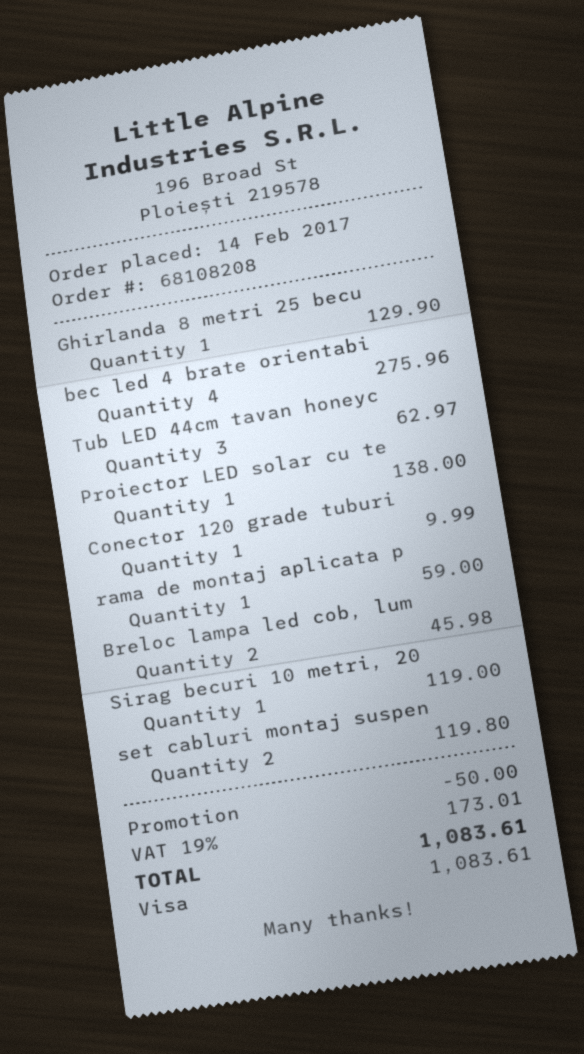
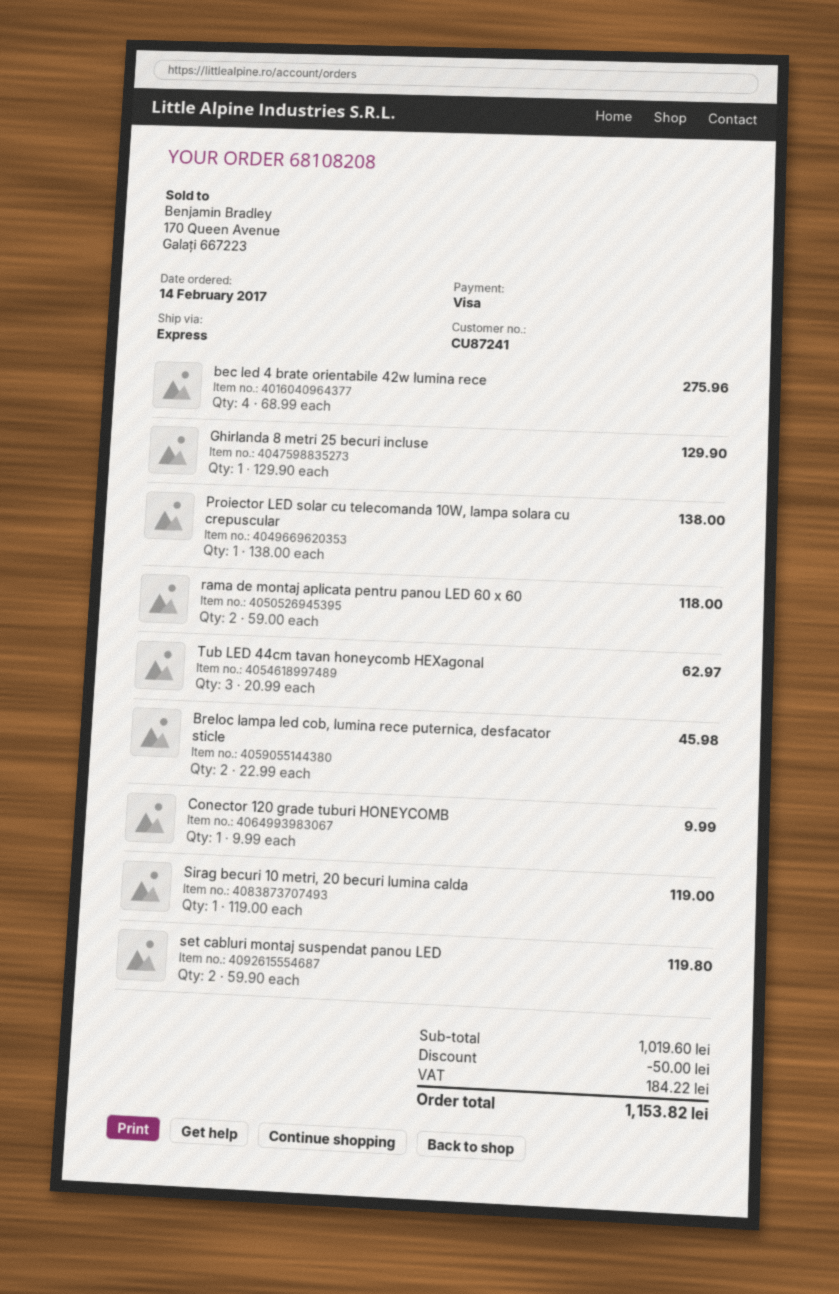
rama de montaj aplicata p: 1 for 59.00 -> 2 for 118.00
tax: 173.01 -> 184.22
total: 1083.61 -> 1153.82

